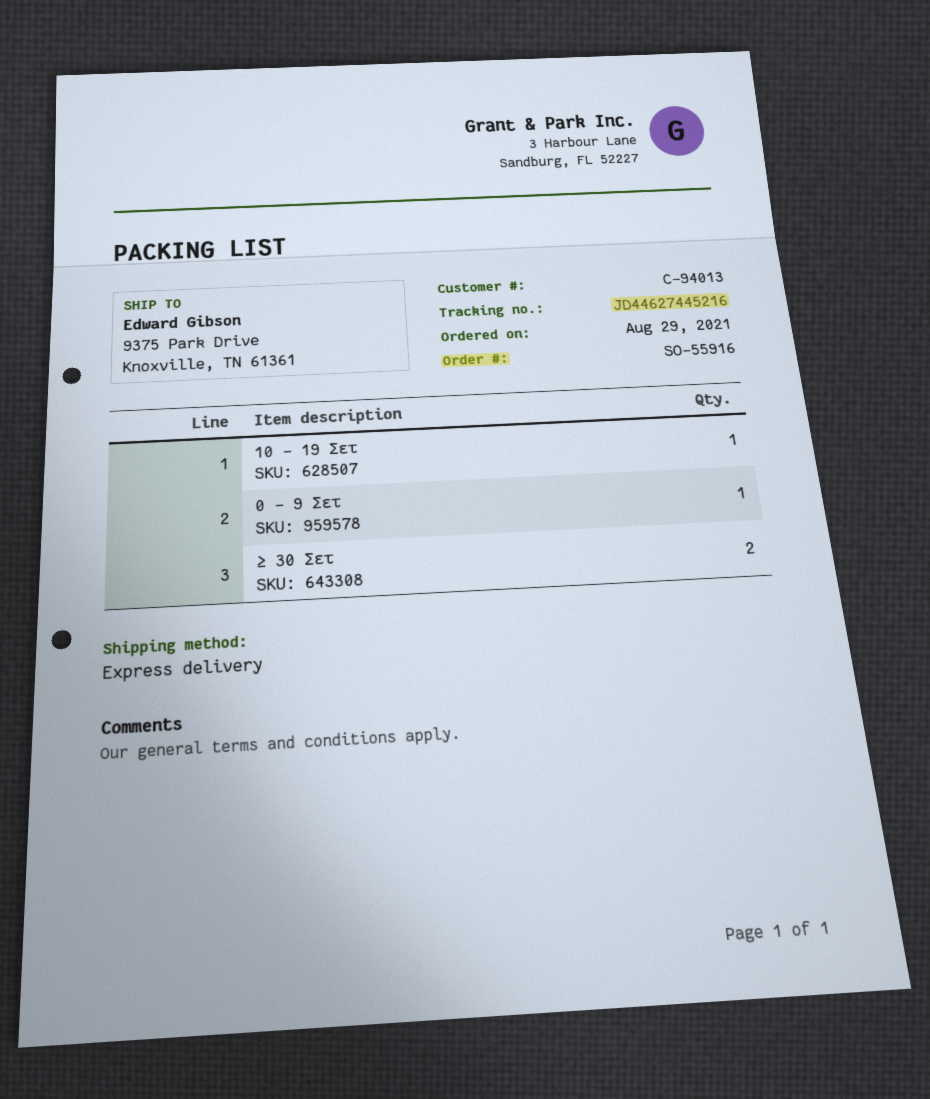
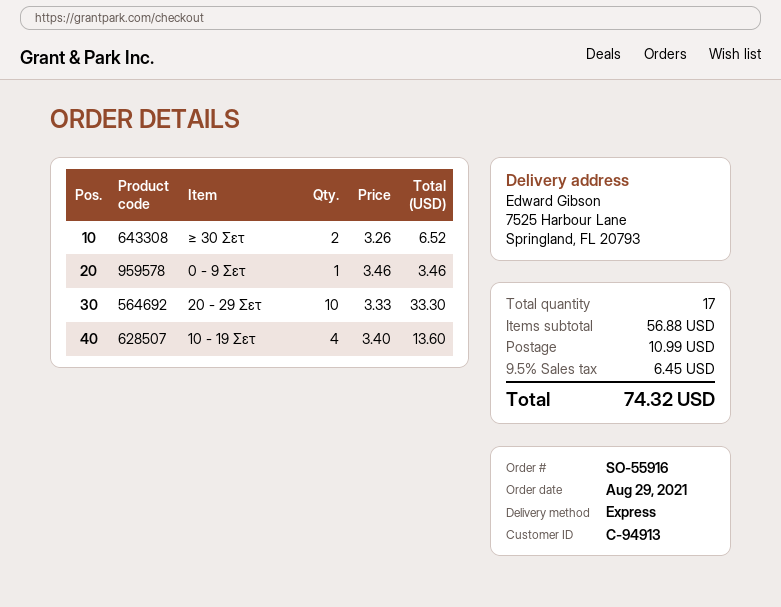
customer number: C-94013 -> C-94913
ship to: 9375 Park Drive, Knoxville, TN 61361 -> 7525 Harbour Lane, Springland, FL 20793
10 - 19 Σετ: 1 -> 4
20 - 29 Σετ: none -> 10

